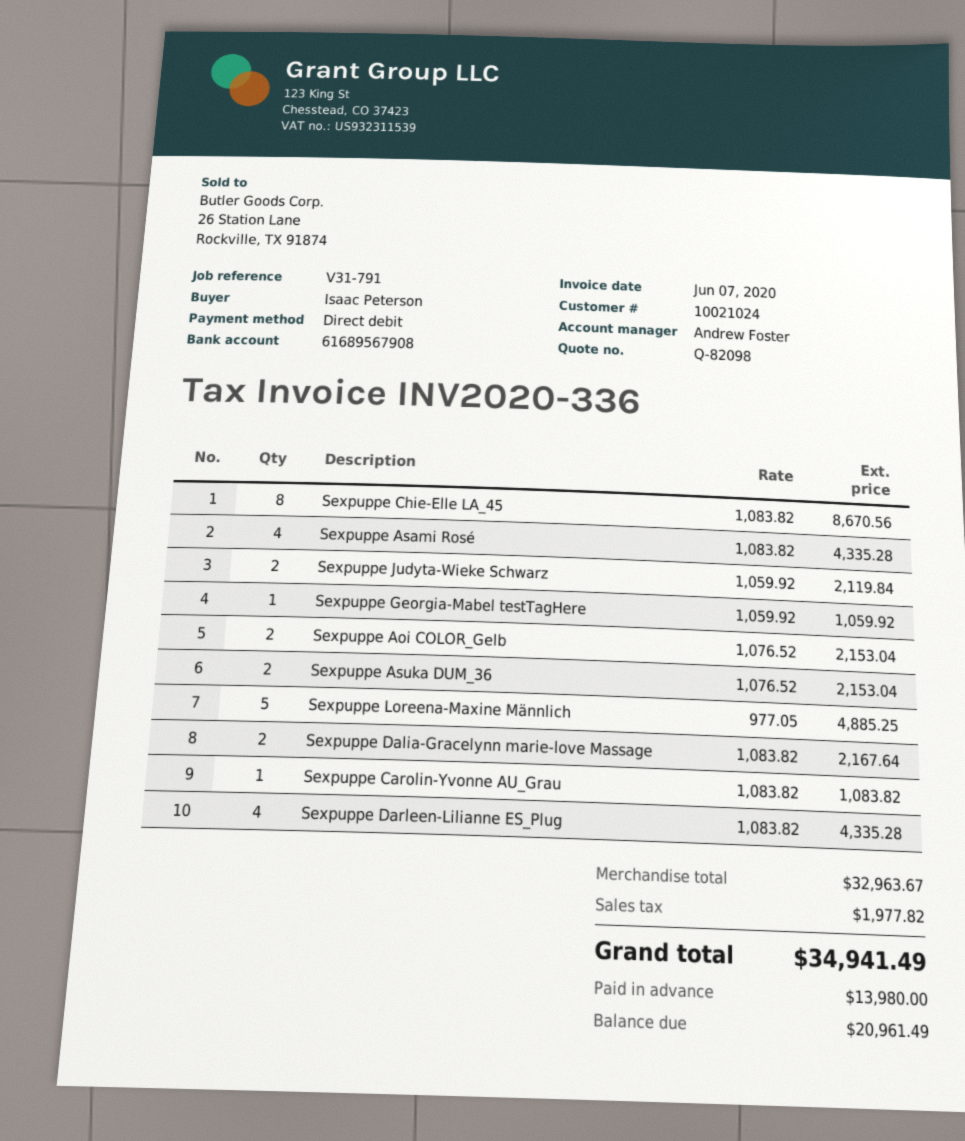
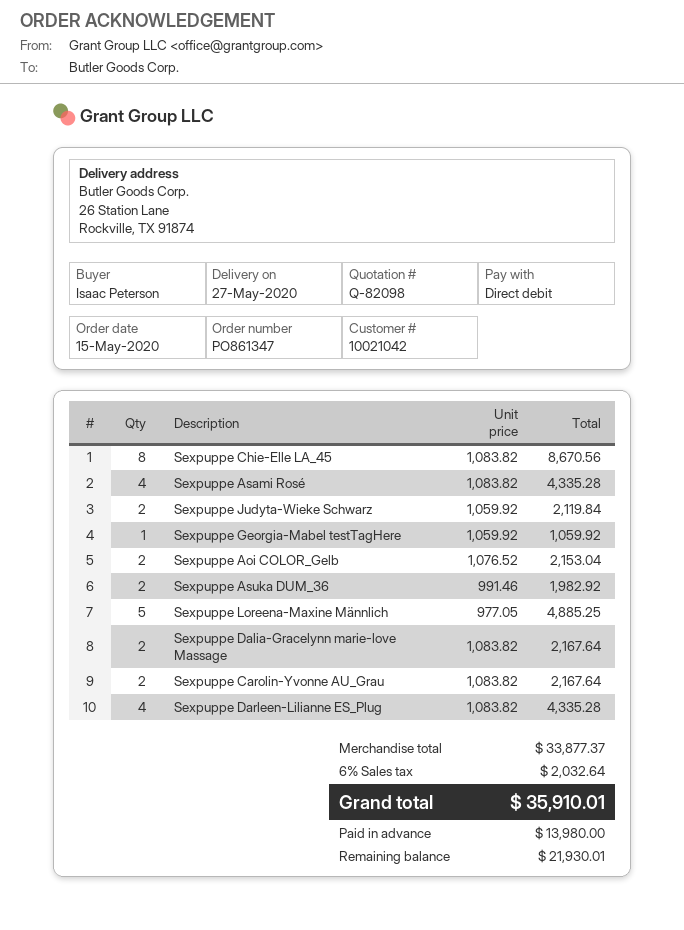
customer number: 10021024 -> 10021042
Sexpuppe Asuka DUM_36: 2 x 1076.52 = 2153.04 -> 2 x 991.46 = 1982.92
Sexpuppe Carolin-Yvonne AU_Grau: 1 x 1083.82 = 1083.82 -> 2 x 1083.82 = 2167.64
subtotal: 32963.67 -> 33877.37
tax: 1977.82 -> 2032.64
total: 34941.49 -> 35910.01
balance: 20961.49 -> 21930.01

